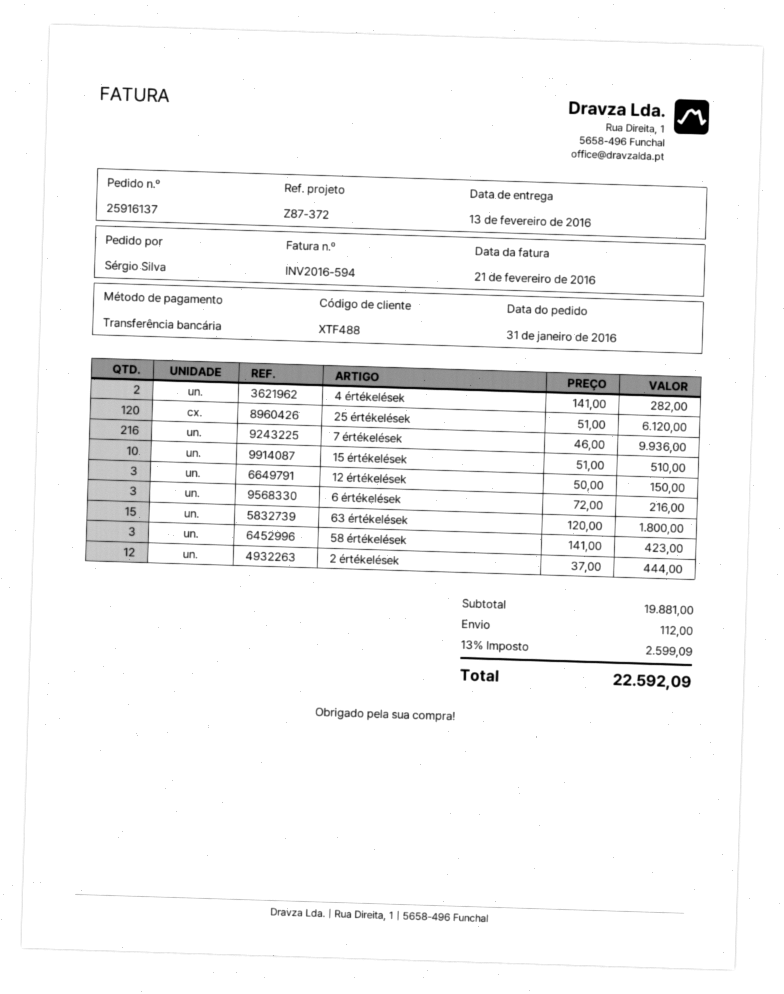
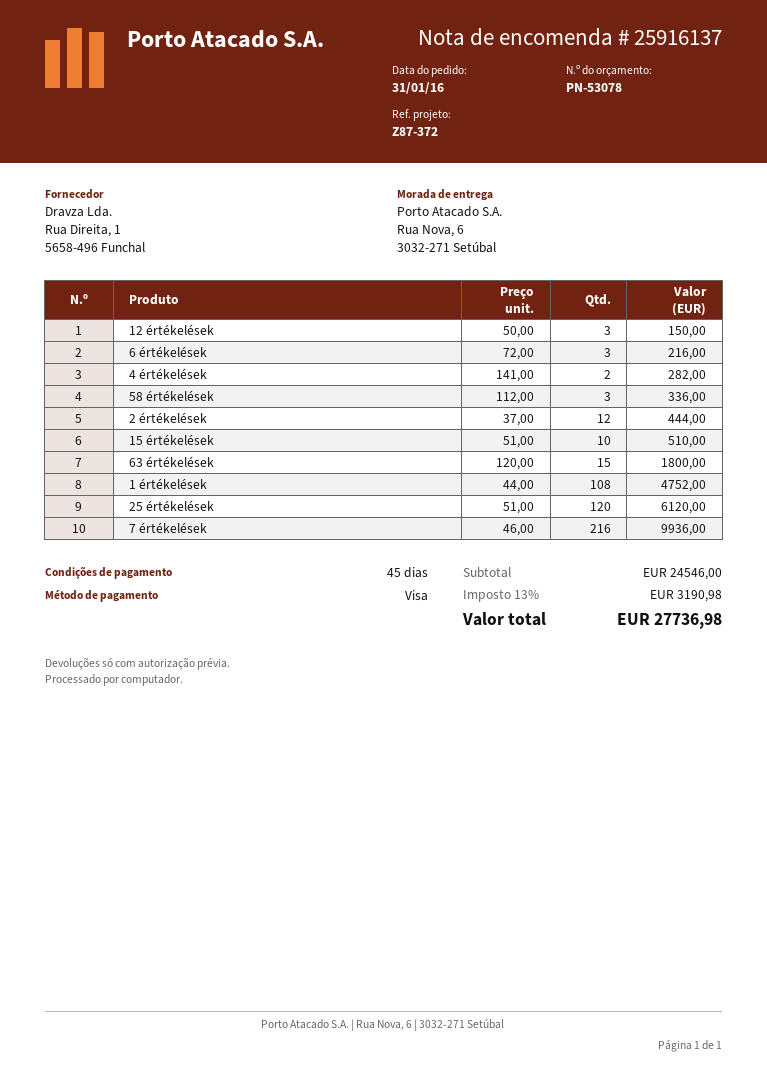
payment method: bank transfer -> Visa
58 értékelések: 3 x 141.00 = 423.00 -> 3 x 112.00 = 336.00
1 értékelések: none -> 108 x 44.00 = 4752.00
subtotal: 19881.00 -> 24546.00
shipping: 112.00 -> none
tax: 13% = 2599.09 -> 13% = 3190.98
total: 22592.09 -> 27736.98

